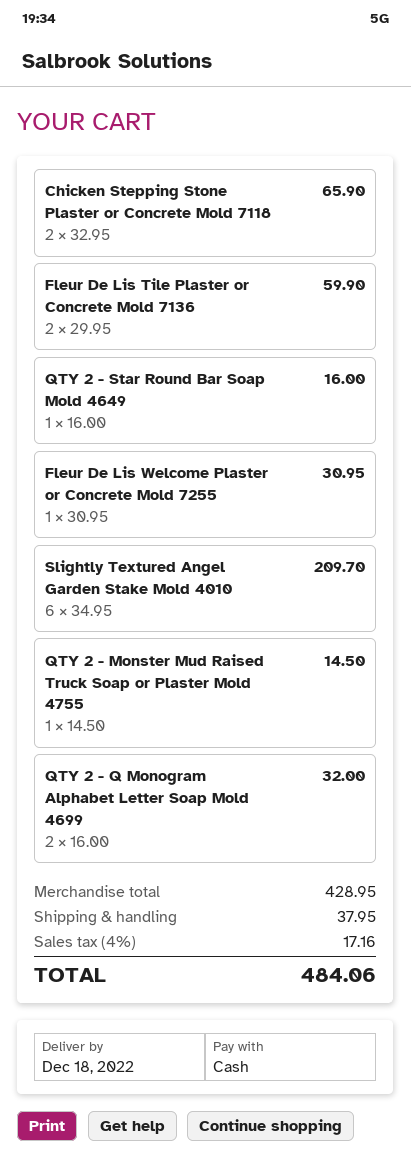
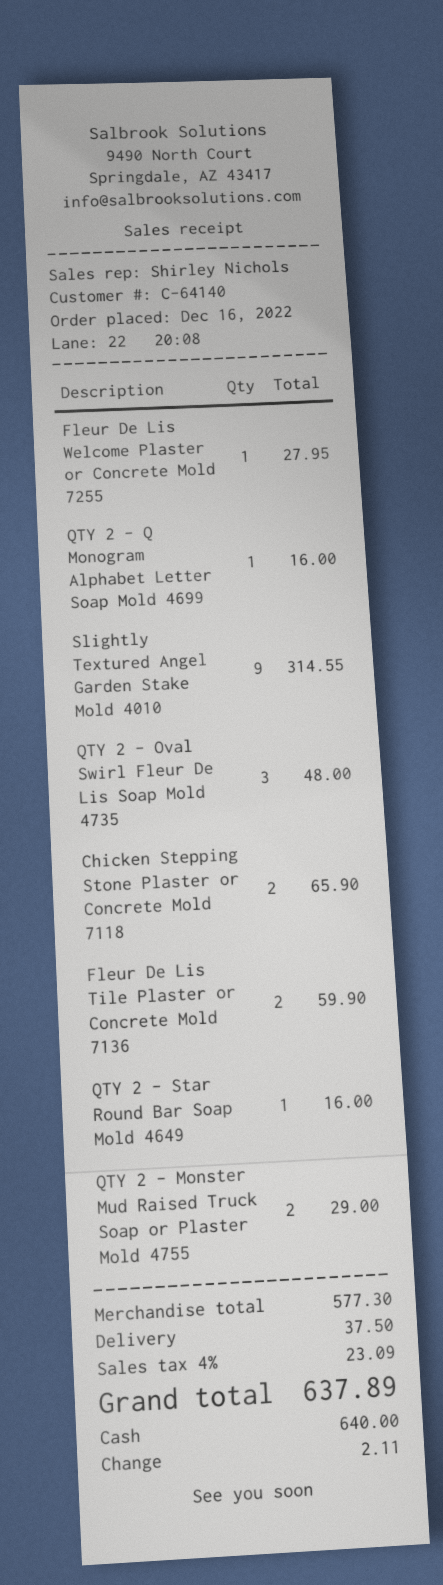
Fleur De Lis Welcome Plaster or Concrete Mold 7255: 1 for 30.95 -> 1 for 27.95
Slightly Textured Angel Garden Stake Mold 4010: 6 for 209.70 -> 9 for 314.55
QTY 2 - Monster Mud Raised Truck Soap or Plaster Mold 4755: 1 for 14.50 -> 2 for 29.00
QTY 2 - Q Monogram Alphabet Letter Soap Mold 4699: 2 for 32.00 -> 1 for 16.00
QTY 2 - Oval Swirl Fleur De Lis Soap Mold 4735: none -> 3 for 48.00
subtotal: 428.95 -> 577.30
shipping: 37.95 -> 37.50
tax: 4% = 17.16 -> 4% = 23.09
total: 484.06 -> 637.89

